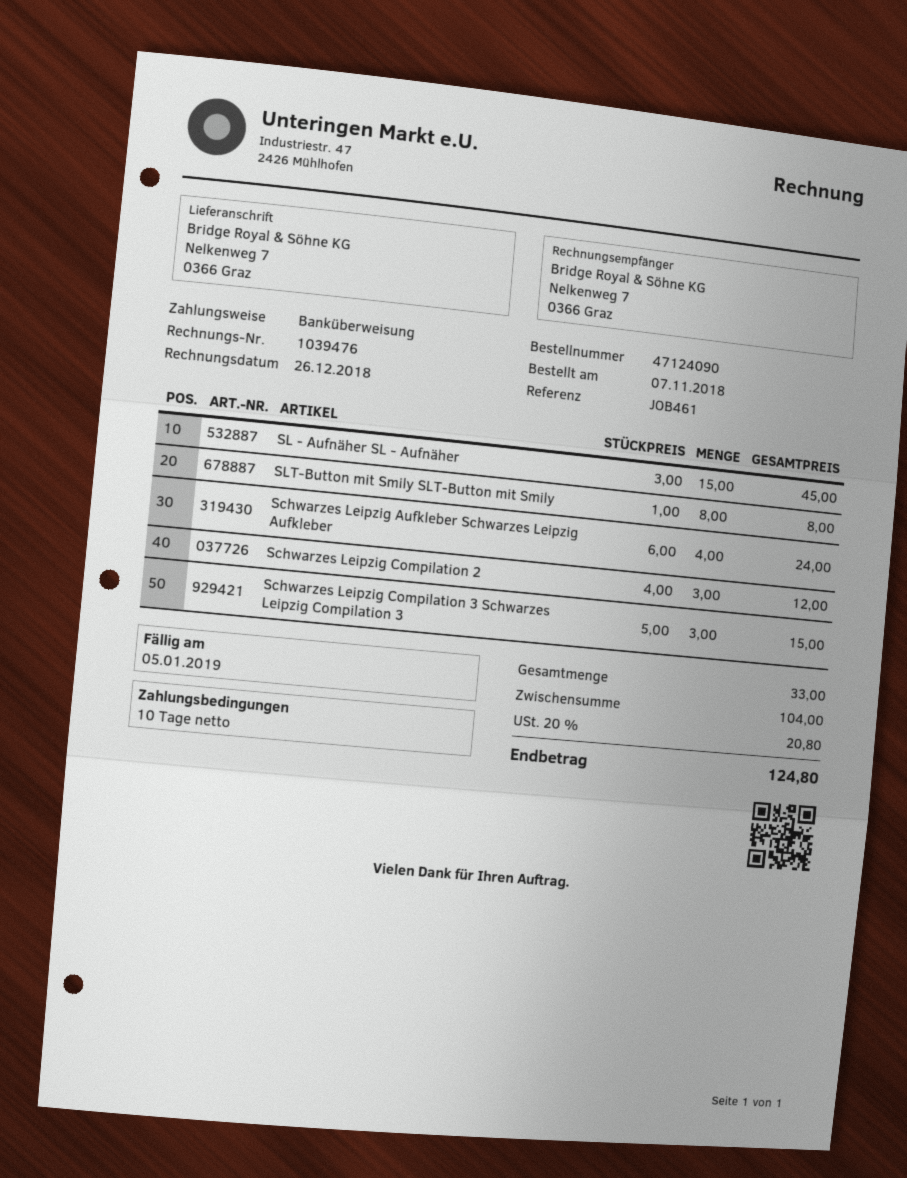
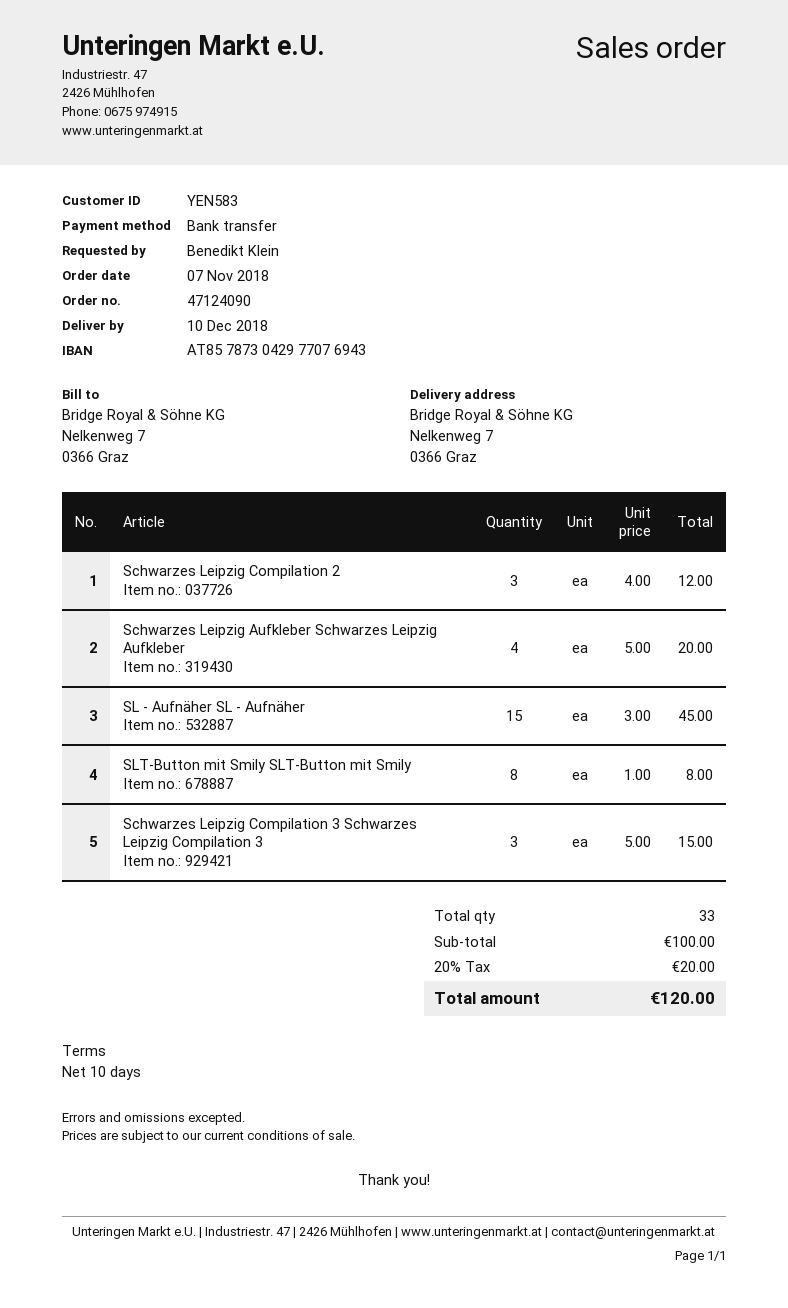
Schwarzes Leipzig Aufkleber Schwarzes Leipzig Aufkleber: 4 x 6.00 = 24.00 -> 4 x 5.00 = 20.00
subtotal: 104.00 -> 100.00
tax: 20% = 20.80 -> 20% = 20.00
total: 124.80 -> 120.00

